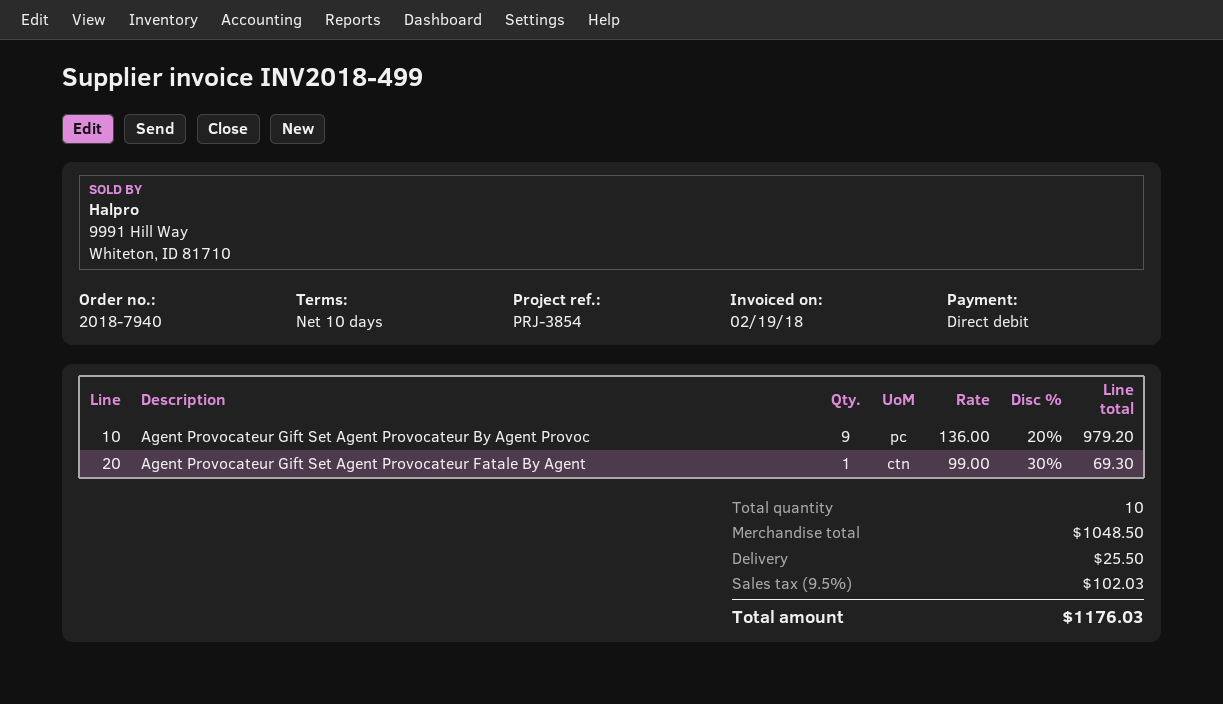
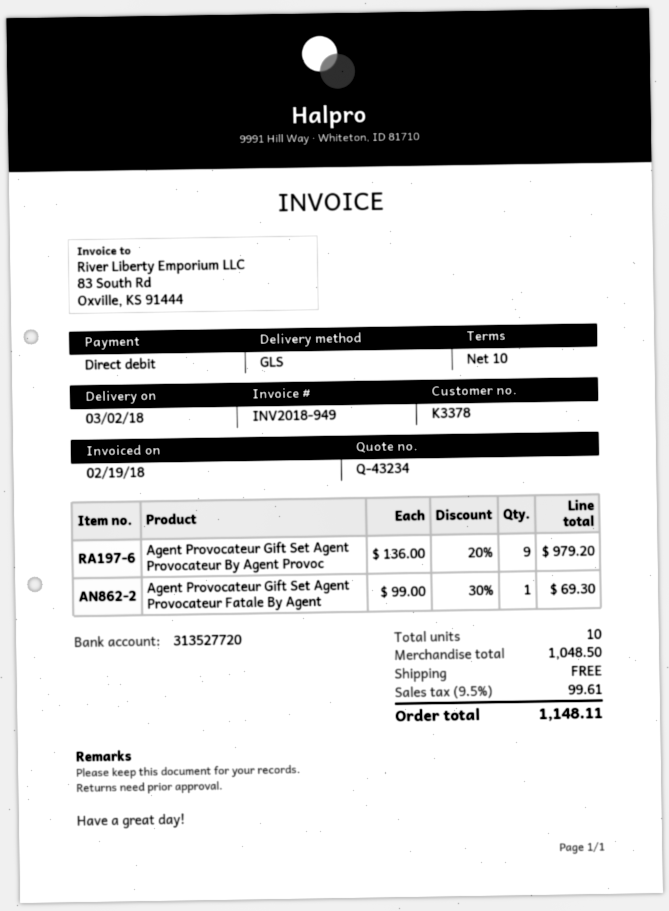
invoice number: INV2018-499 -> INV2018-949
shipping: 25.50 -> 0.00
tax: 9.5% = 102.03 -> 9.5% = 99.61
total: 1176.03 -> 1148.11

